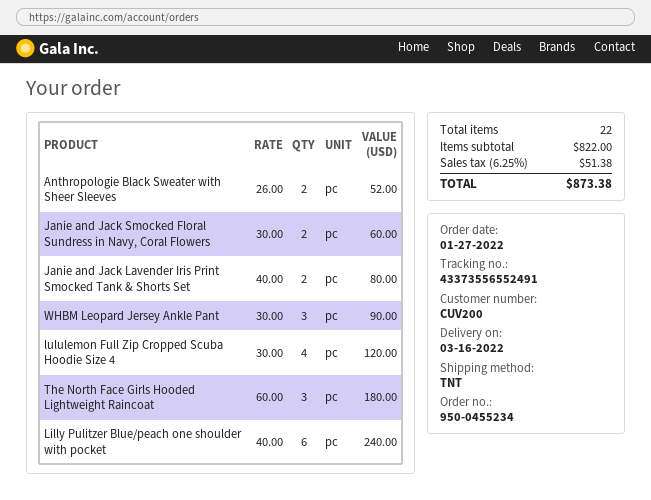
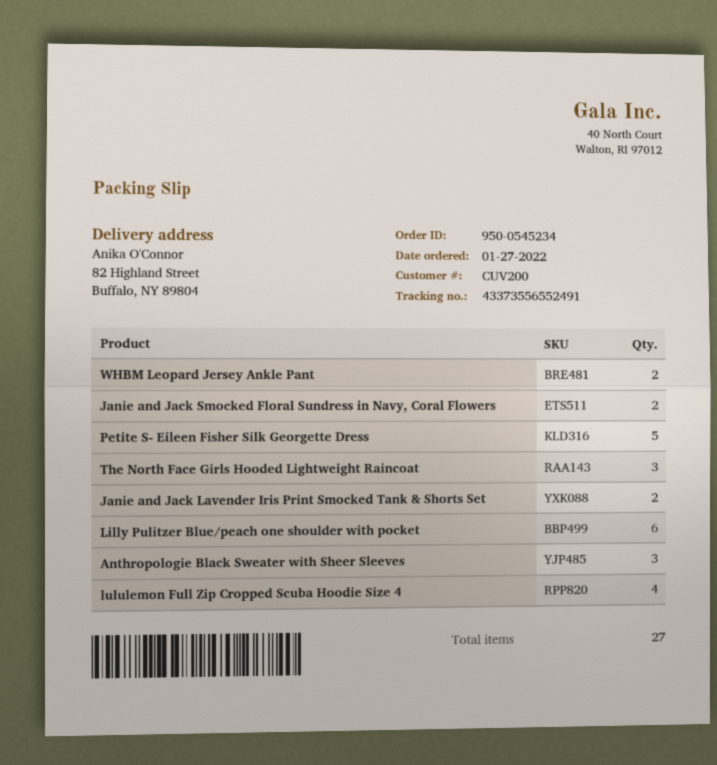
order number: 950-0455234 -> 950-0545234
Anthropologie Black Sweater with Sheer Sleeves: 2 -> 3
WHBM Leopard Jersey Ankle Pant: 3 -> 2
Petite S- Eileen Fisher Silk Georgette Dress: none -> 5
total quantity: 22 -> 27

